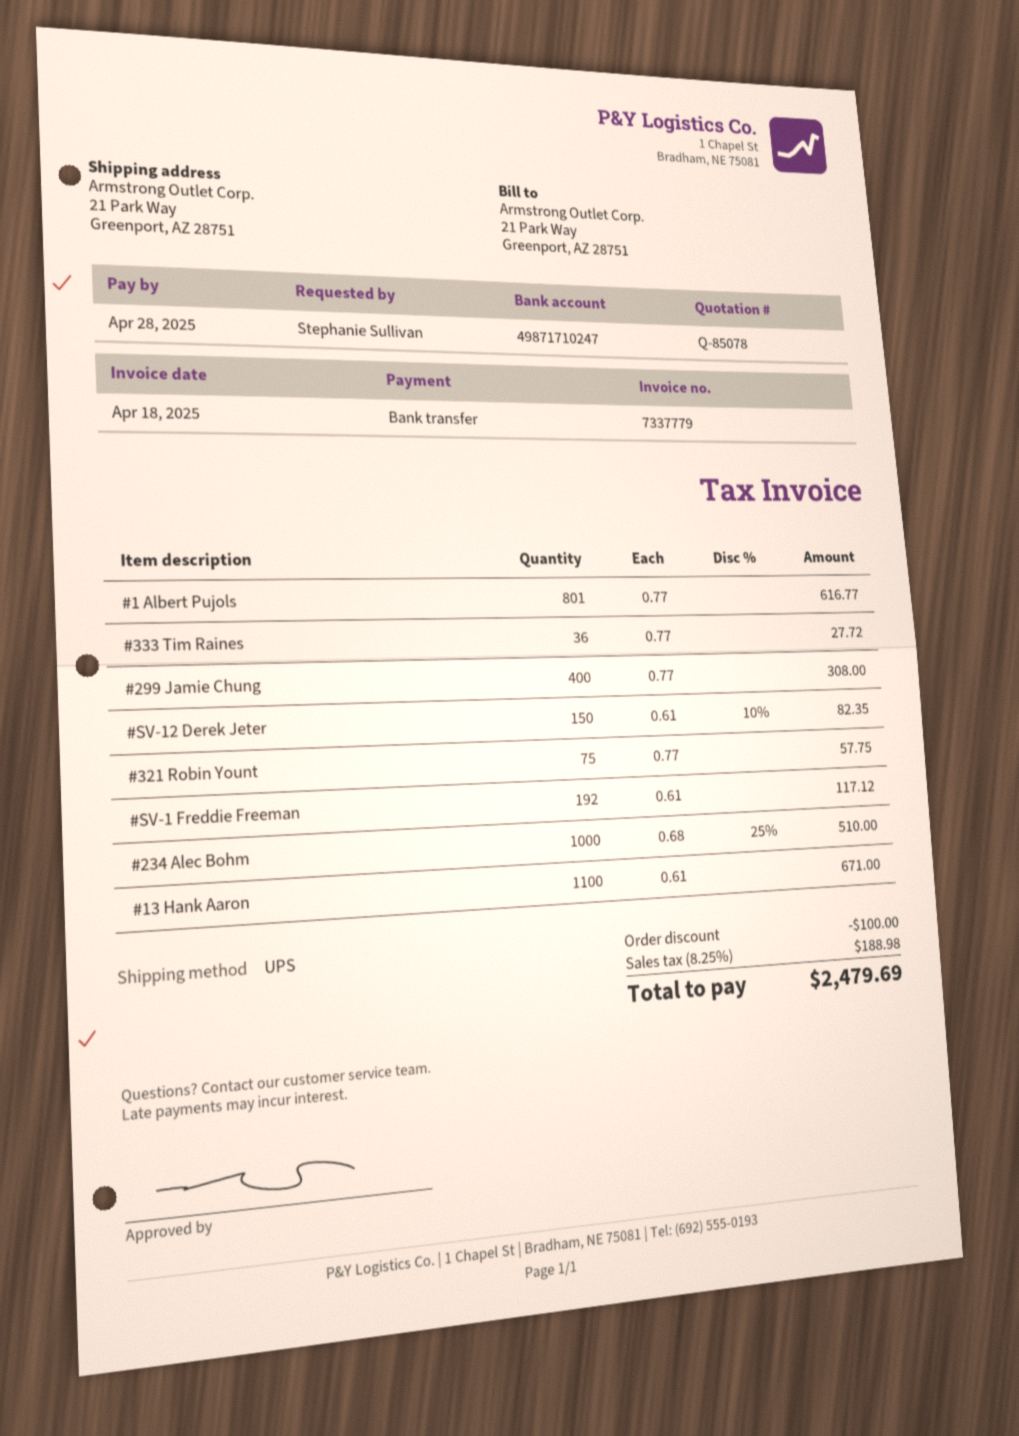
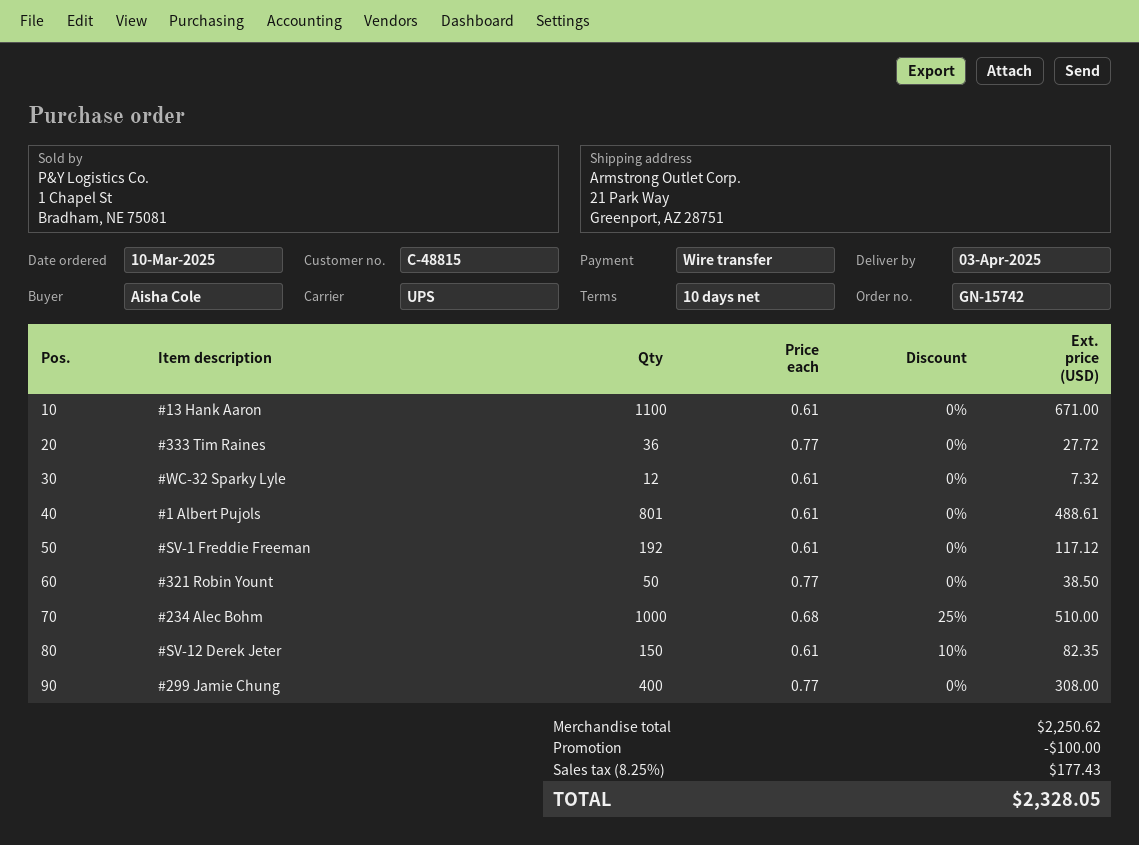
ordered by: Stephanie Sullivan -> Aisha Cole
#1 Albert Pujols: 801 x 0.77 = 616.77 -> 801 x 0.61 = 488.61
#321 Robin Yount: 75 x 0.77 = 57.75 -> 50 x 0.77 = 38.50
#WC-32 Sparky Lyle: none -> 12 x 0.61 = 7.32
tax: 8.25% = 188.98 -> 8.25% = 177.43
total: 2479.69 -> 2328.05

